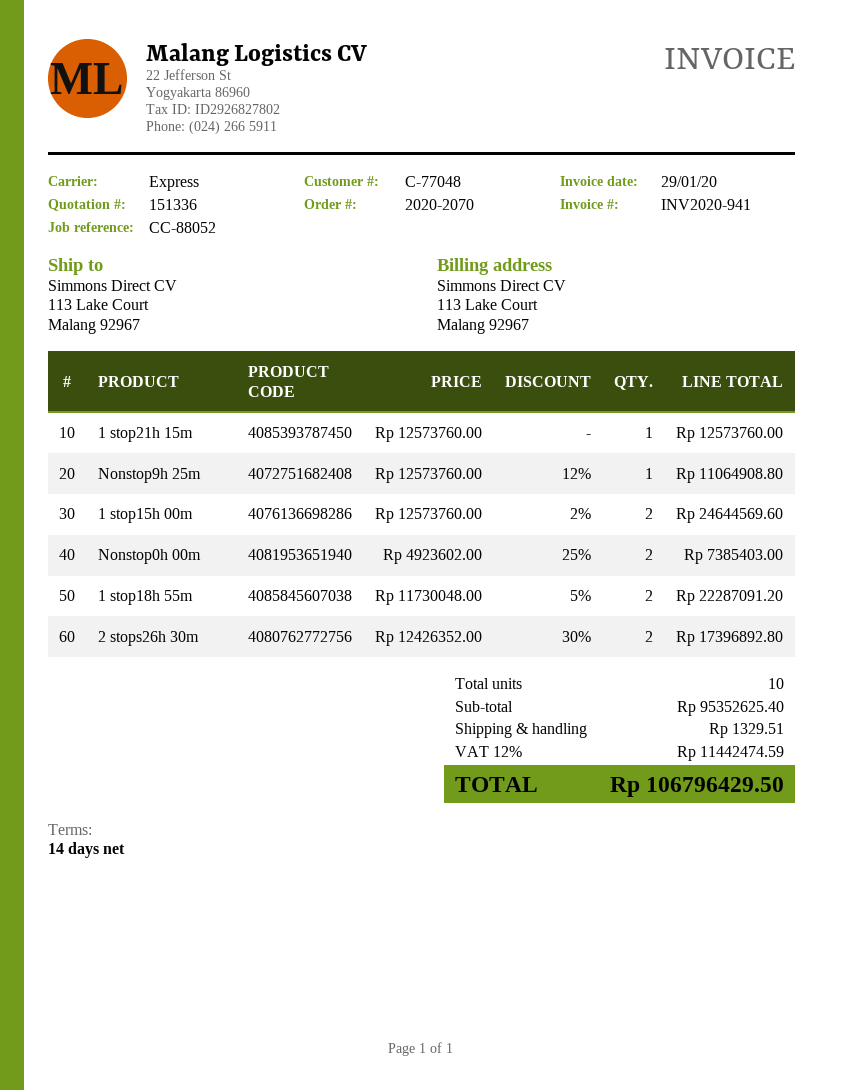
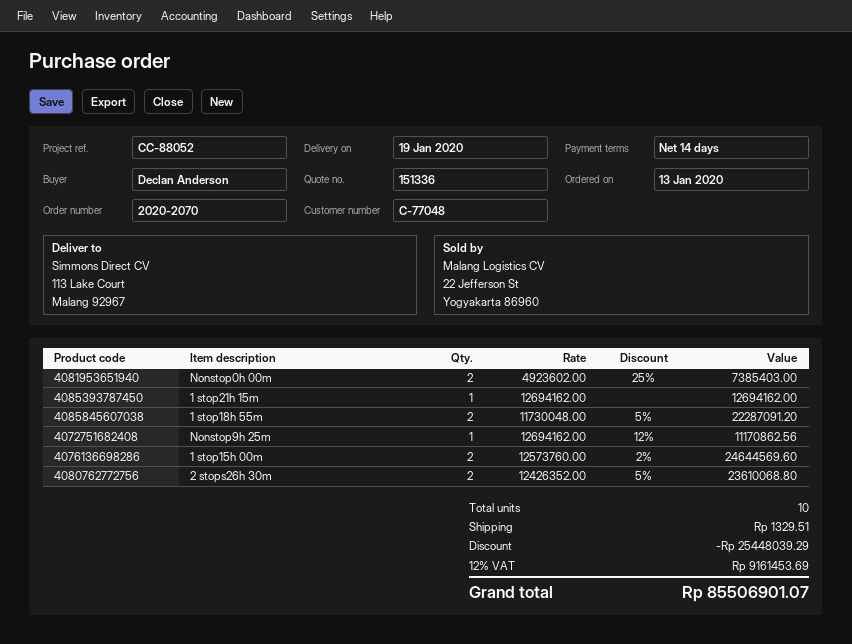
1 stop21h 15m: 1 x 12573760.00 = 12573760.00 -> 1 x 12694162.00 = 12694162.00
Nonstop9h 25m: 1 x 12573760.00 - 12% = 11064908.80 -> 1 x 12694162.00 - 12% = 11170862.56
2 stops26h 30m: 2 x 12426352.00 - 30% = 17396892.80 -> 2 x 12426352.00 - 5% = 23610068.80
discount: none -> 25448039.29
tax: 12% = 11442474.59 -> 12% = 9161453.69
total: 106796429.50 -> 85506901.07

